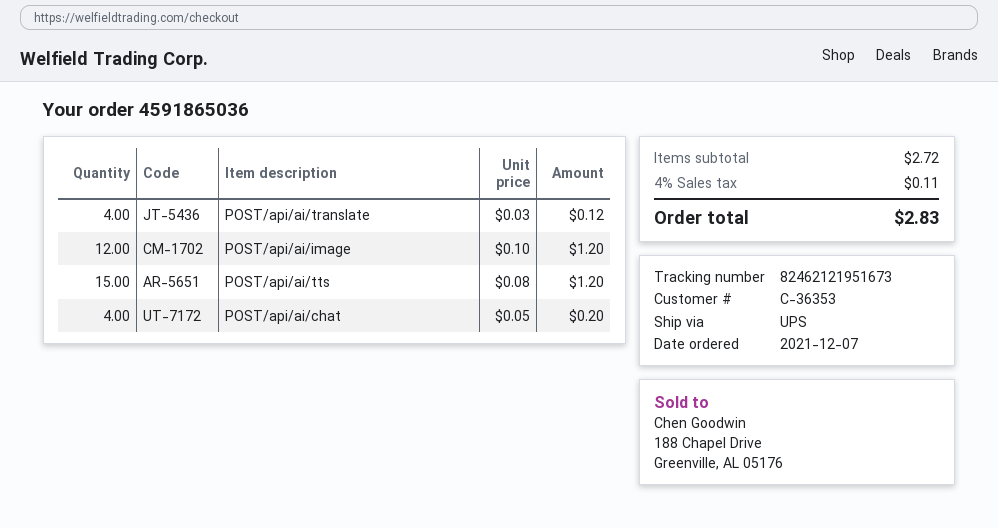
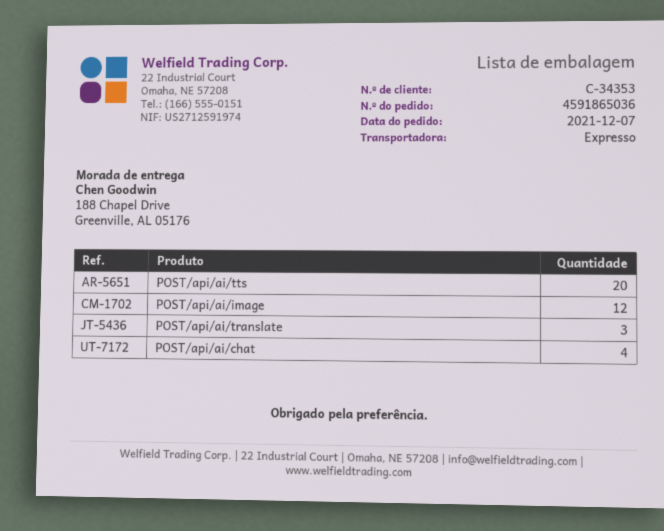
customer number: C-36353 -> C-34353
shipping method: UPS -> express
POST/api/ai/translate: 4 -> 3
POST/api/ai/tts: 15 -> 20

